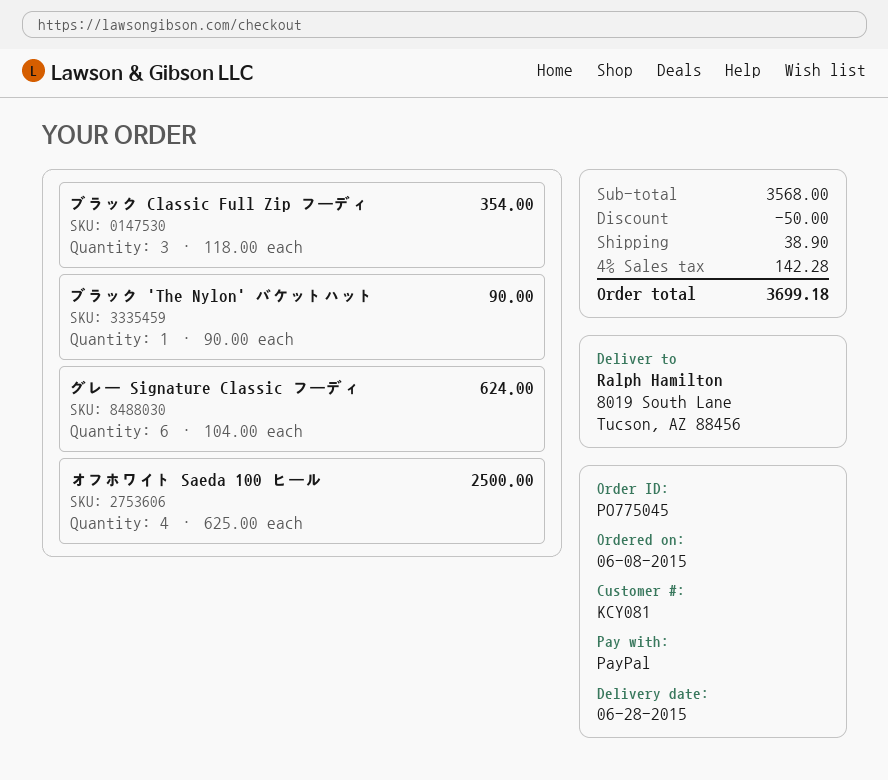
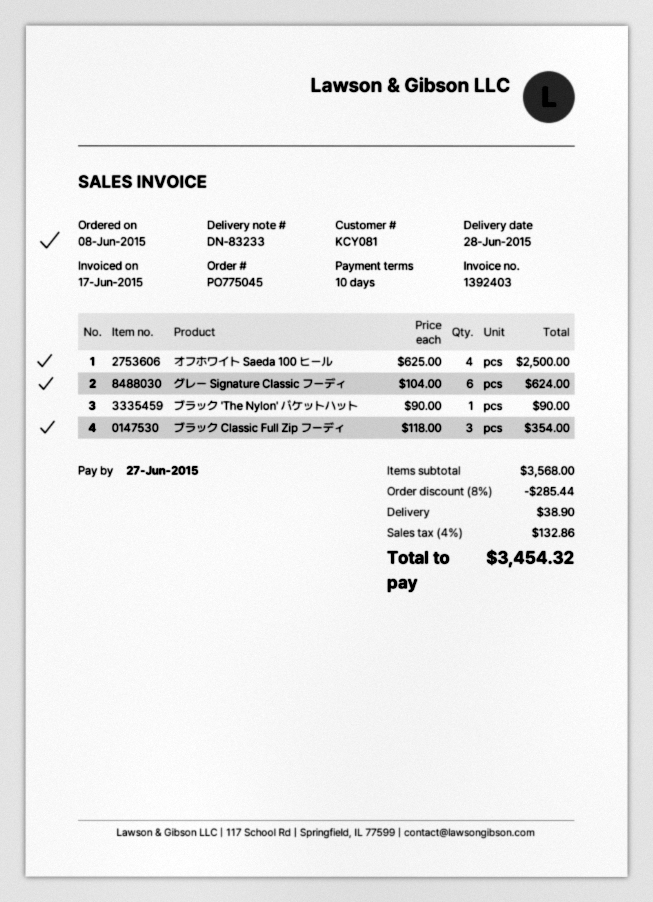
discount: 50.00 -> 285.44
tax: 4% = 142.28 -> 4% = 132.86
total: 3699.18 -> 3454.32

